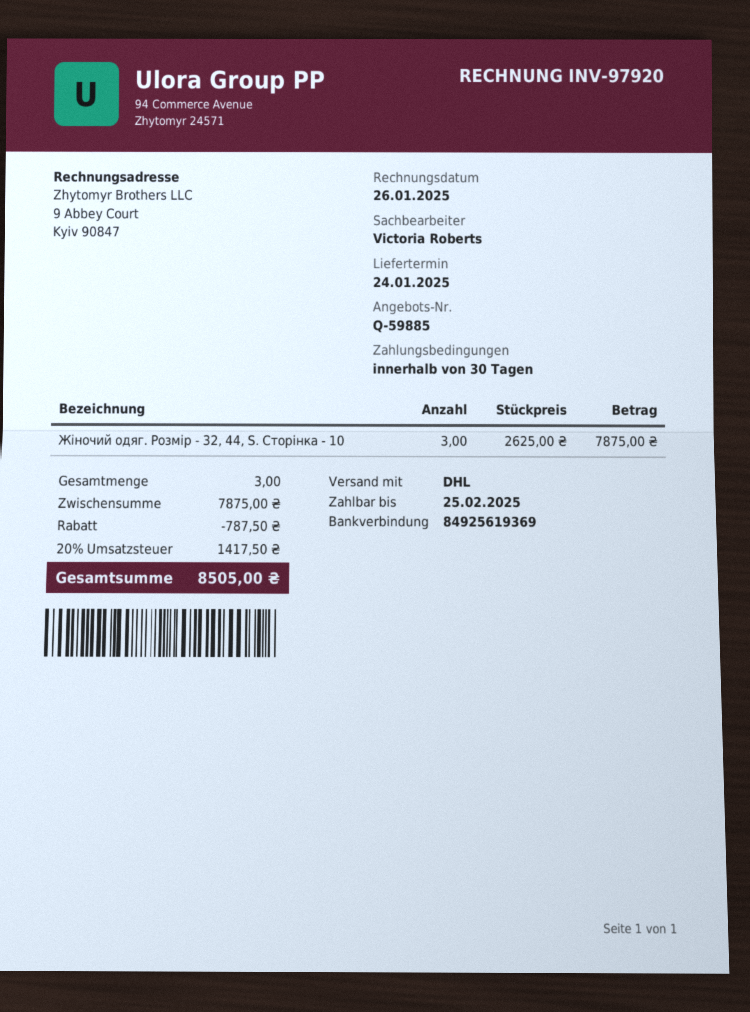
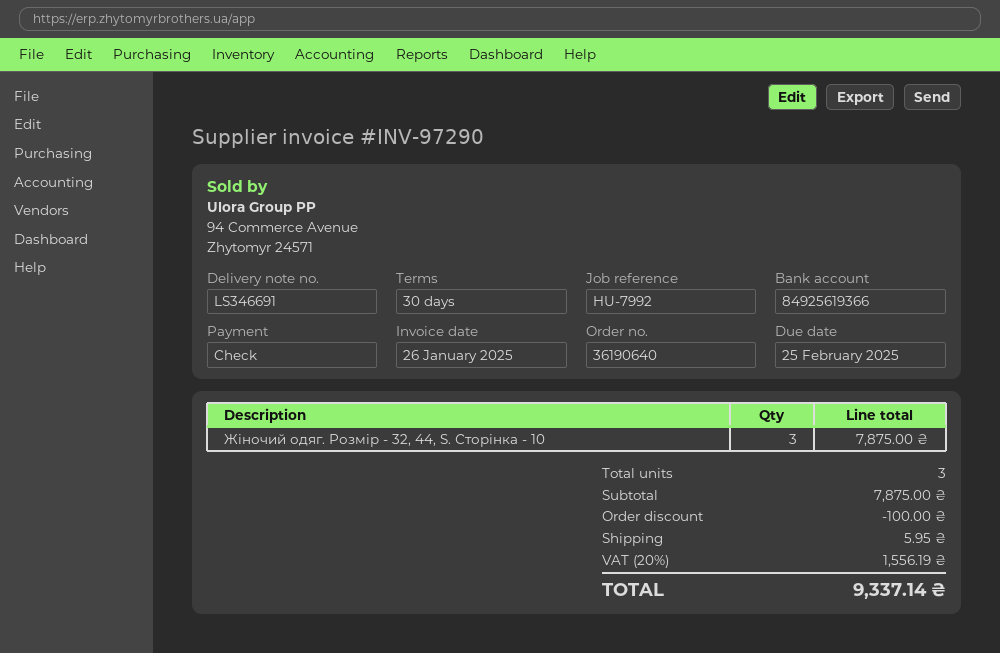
invoice number: INV-97920 -> INV-97290
bank account: 84925619369 -> 84925619366
discount: 787.50 -> 100.00
shipping: none -> 5.95
tax: 20% = 1417.50 -> 20% = 1556.19
total: 8505.00 -> 9337.14

